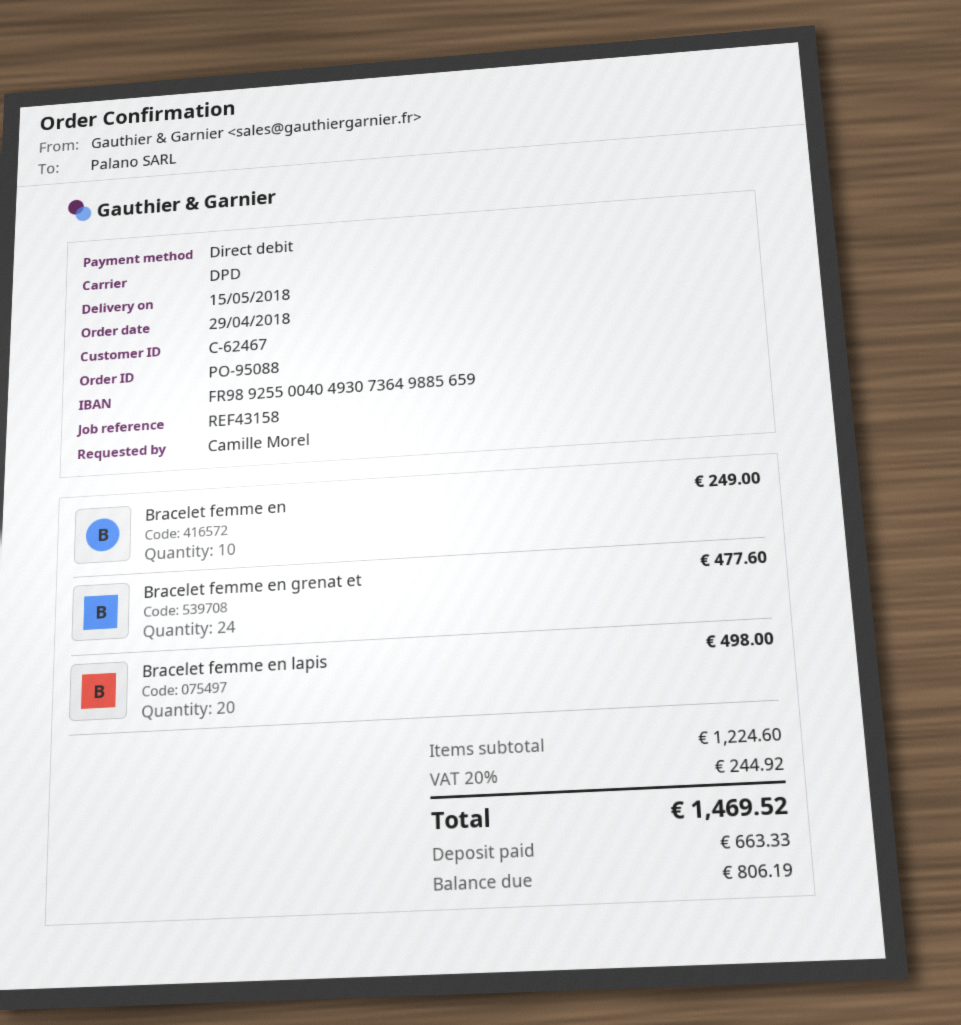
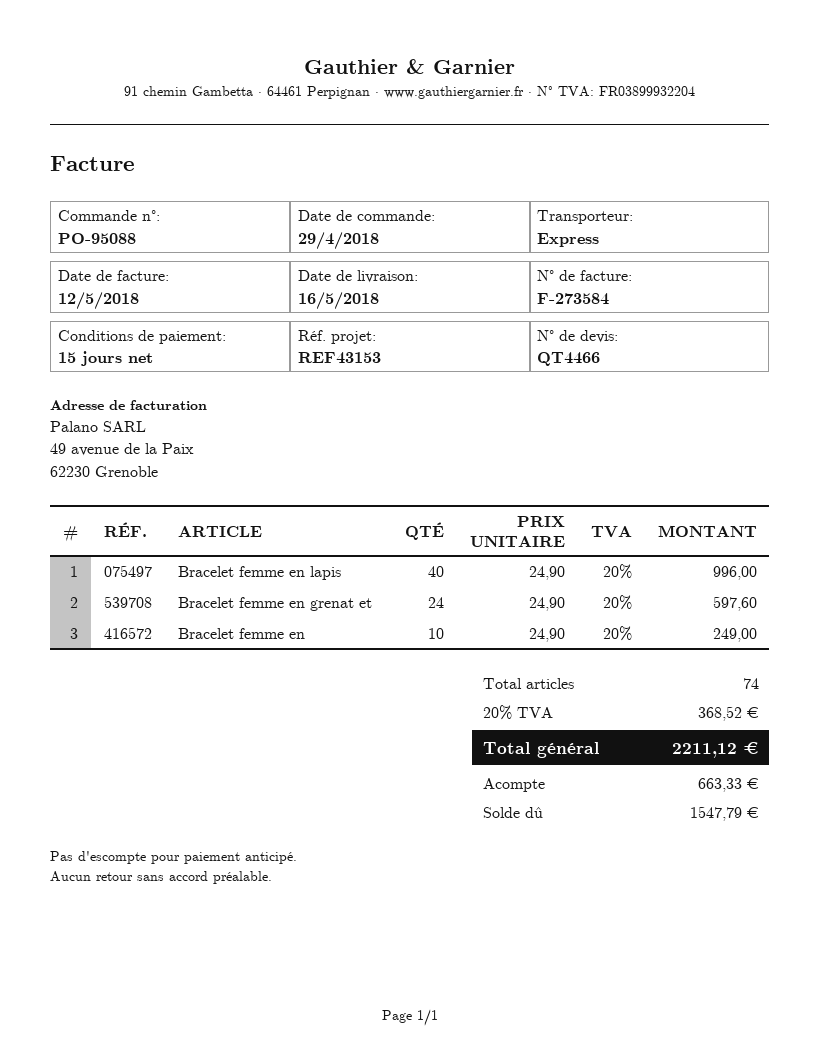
delivery date: 2018-05-15 -> 2018-05-16
reference: REF43158 -> REF43153
shipping method: DPD -> express
Bracelet femme en grenat et: 24 for 477.60 -> 24 for 597.60
Bracelet femme en lapis: 20 for 498.00 -> 40 for 996.00
tax: 20% = 244.92 -> 20% = 368.52
total: 1469.52 -> 2211.12
balance: 806.19 -> 1547.79

